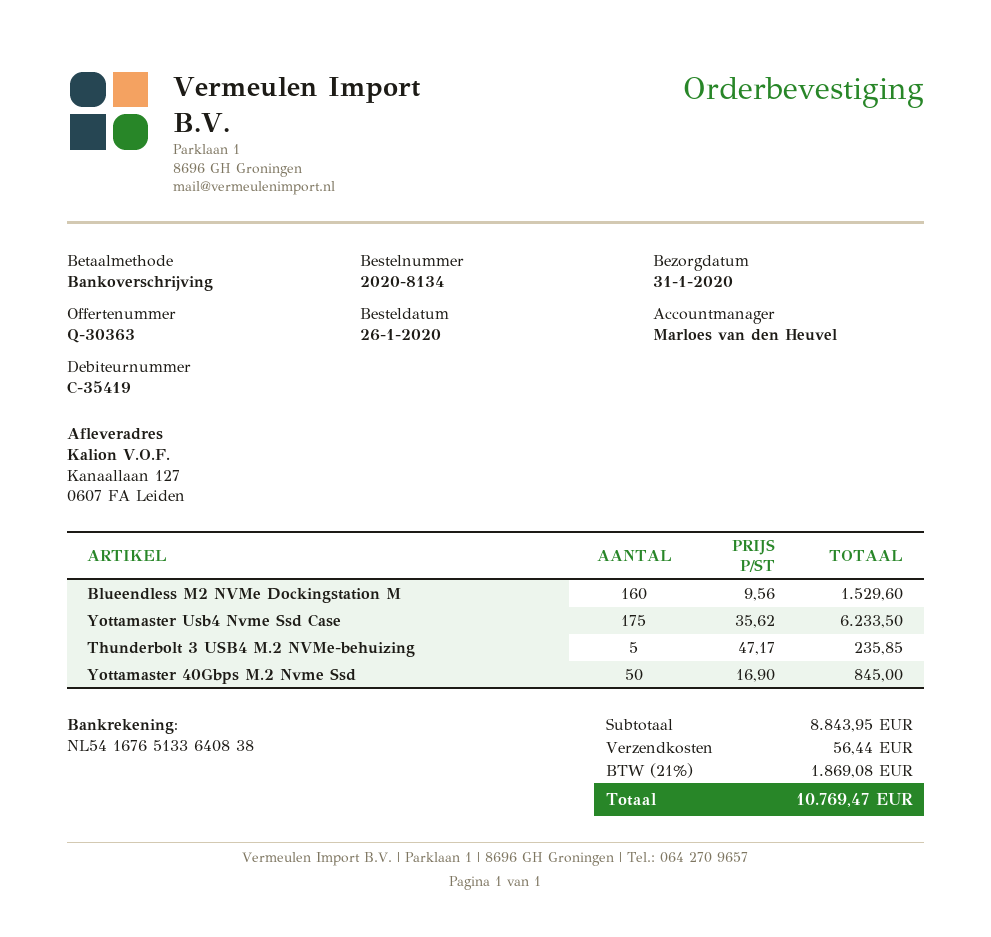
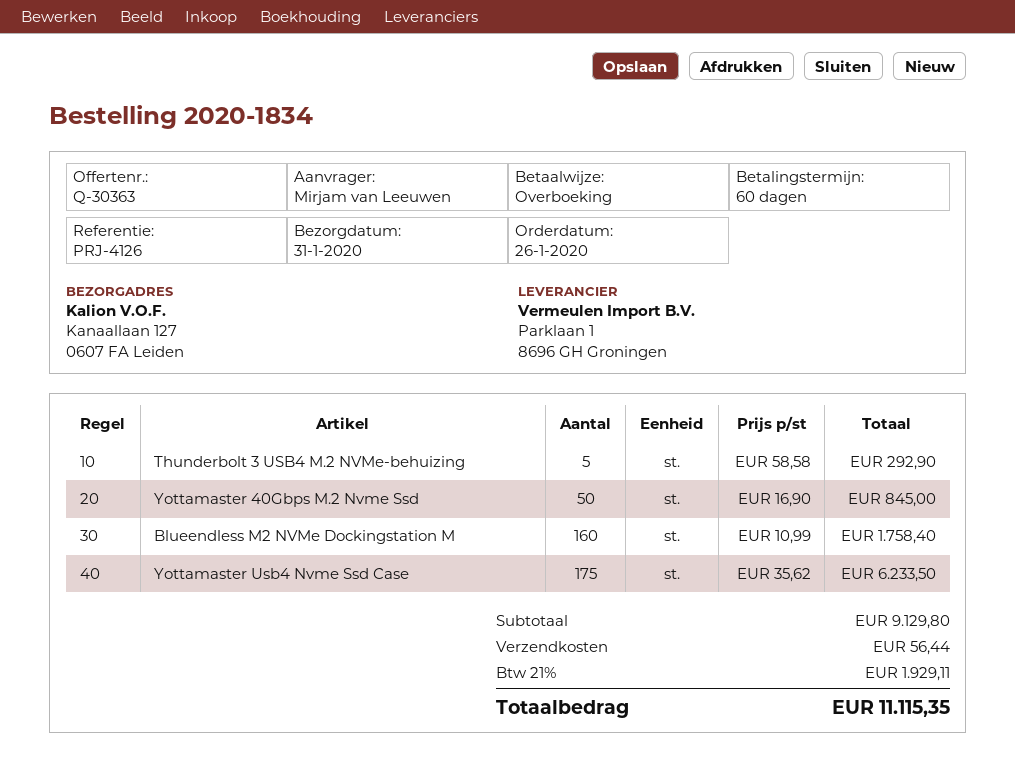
order number: 2020-8134 -> 2020-1834
Blueendless M2 NVMe Dockingstation M: 160 x 9.56 = 1529.60 -> 160 x 10.99 = 1758.40
Thunderbolt 3 USB4 M.2 NVMe-behuizing: 5 x 47.17 = 235.85 -> 5 x 58.58 = 292.90
subtotal: 8843.95 -> 9129.80
tax: 21% = 1869.08 -> 21% = 1929.11
total: 10769.47 -> 11115.35

